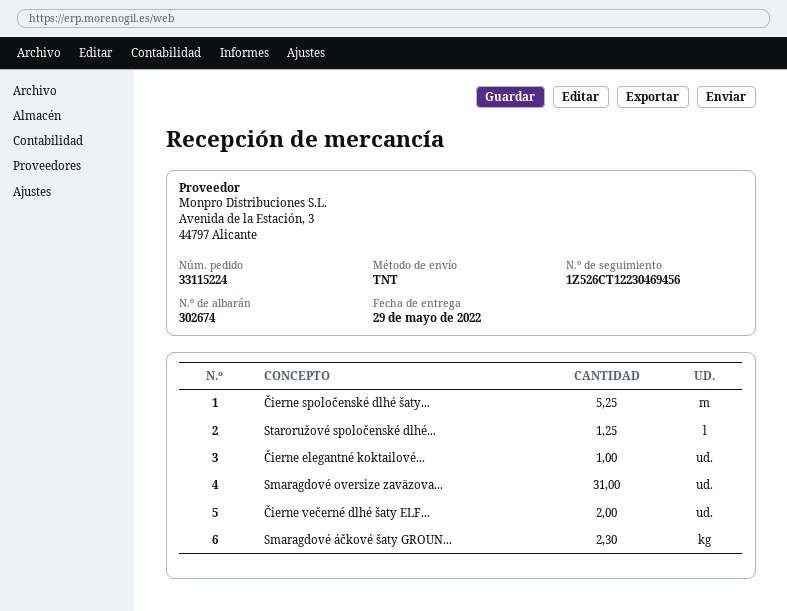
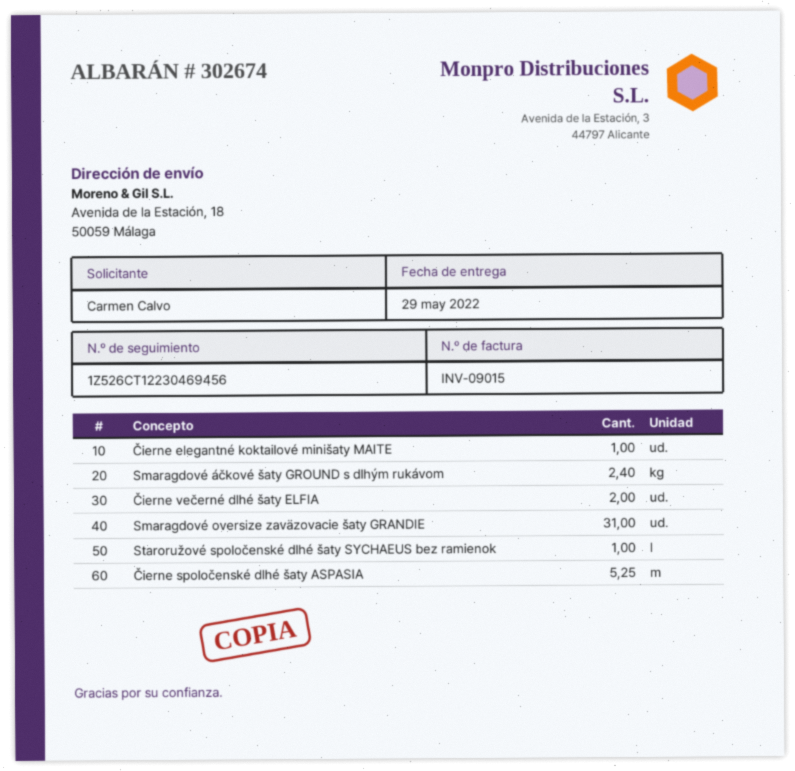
Staroružové spoločenské dlhé...: 1.25 -> 1
Smaragdové áčkové šaty GROUN...: 2.3 -> 2.4

